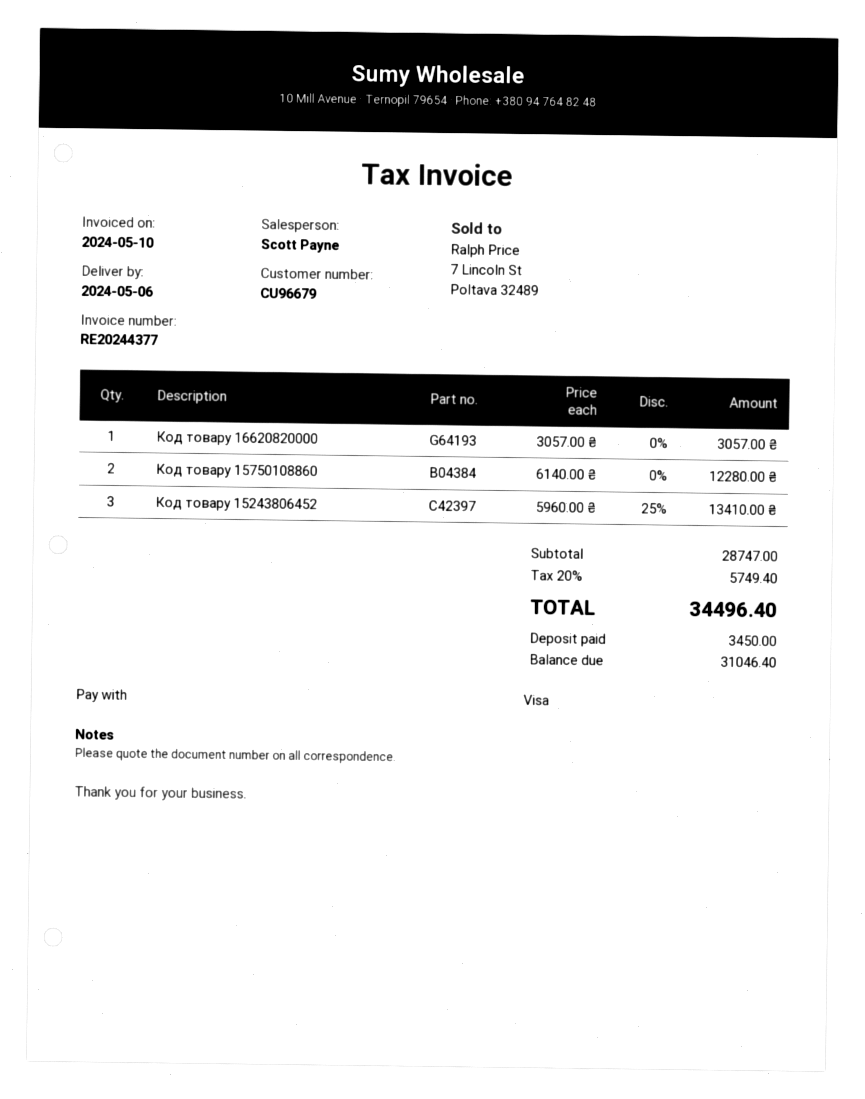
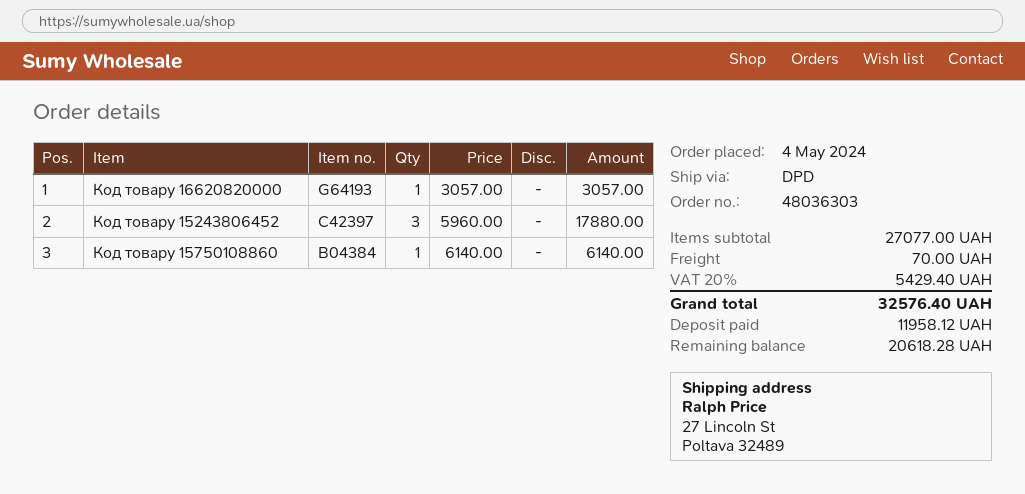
Код товару 15750108860: 2 x 6140.00 = 12280.00 -> 1 x 6140.00 = 6140.00
Код товару 15243806452: 3 x 5960.00 - 25% = 13410.00 -> 3 x 5960.00 = 17880.00
subtotal: 28747.00 -> 27077.00
shipping: none -> 70.00
tax: 20% = 5749.40 -> 20% = 5429.40
total: 34496.40 -> 32576.40
deposit: 3450.00 -> 11958.12
balance: 31046.40 -> 20618.28

